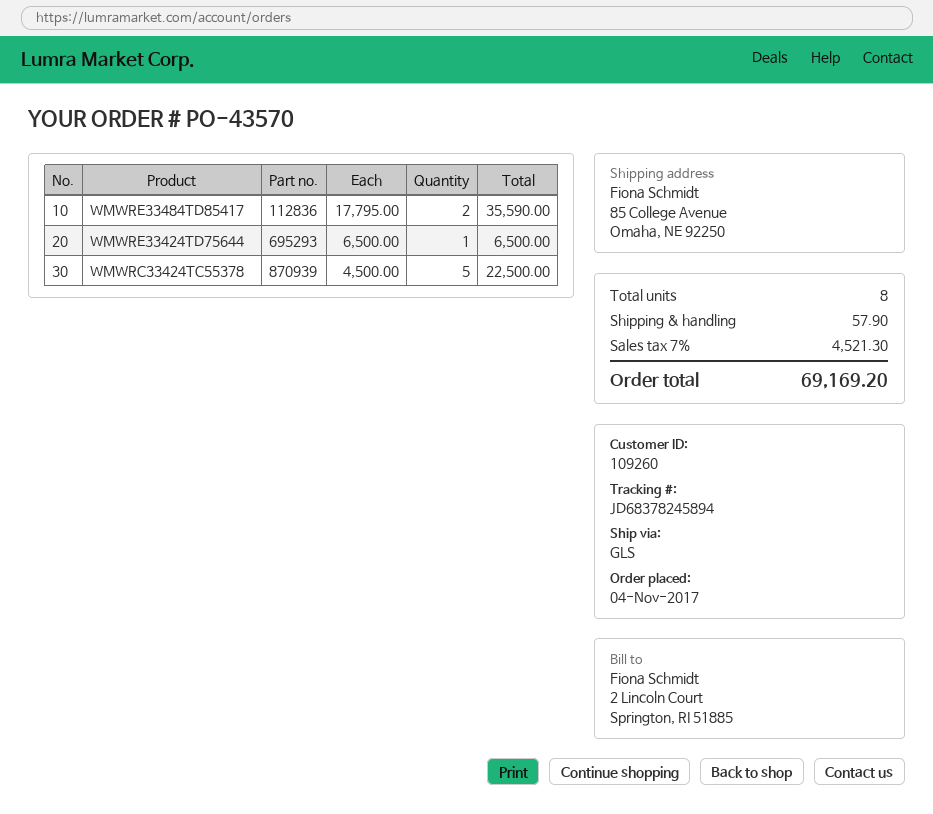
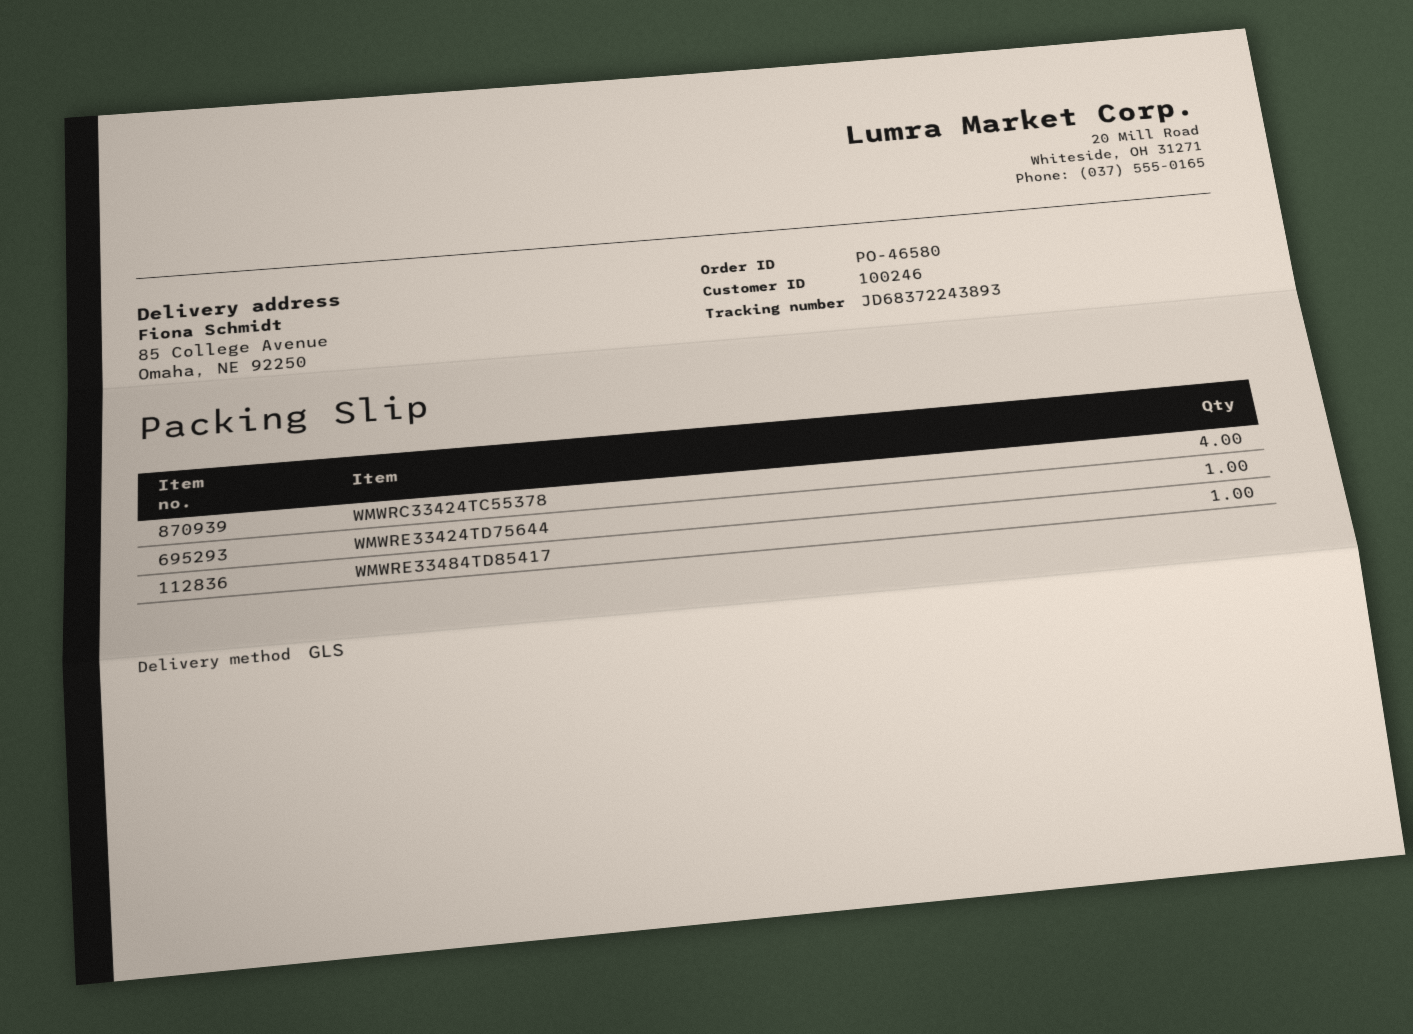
order number: PO-43570 -> PO-46580
customer number: 109260 -> 100246
tracking number: JD68378245894 -> JD68372243893
WMWRE33484TD85417: 2 -> 1
WMWRC33424TC55378: 5 -> 4

